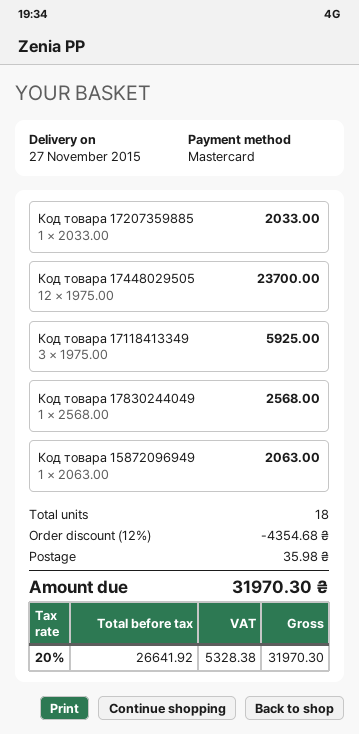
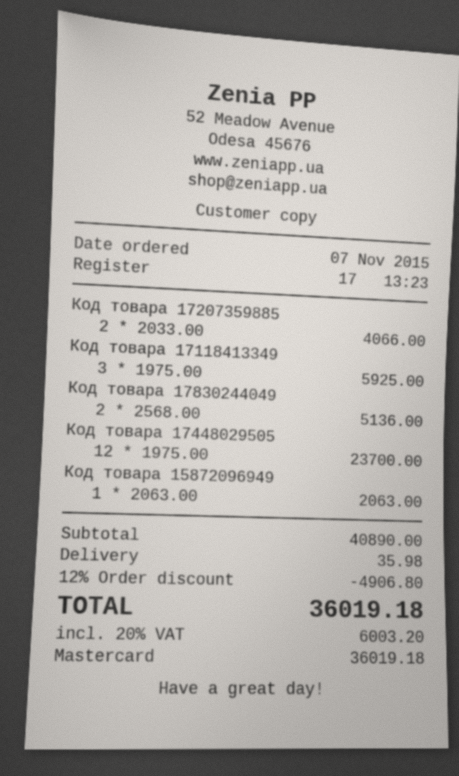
Код товара 17207359885: 1 x 2033.00 = 2033.00 -> 2 x 2033.00 = 4066.00
Код товара 17830244049: 1 x 2568.00 = 2568.00 -> 2 x 2568.00 = 5136.00
discount: 12% = 4354.68 -> 12% = 4906.80
tax: 20% = 5328.38 -> 20% = 6003.20
total: 31970.30 -> 36019.18

